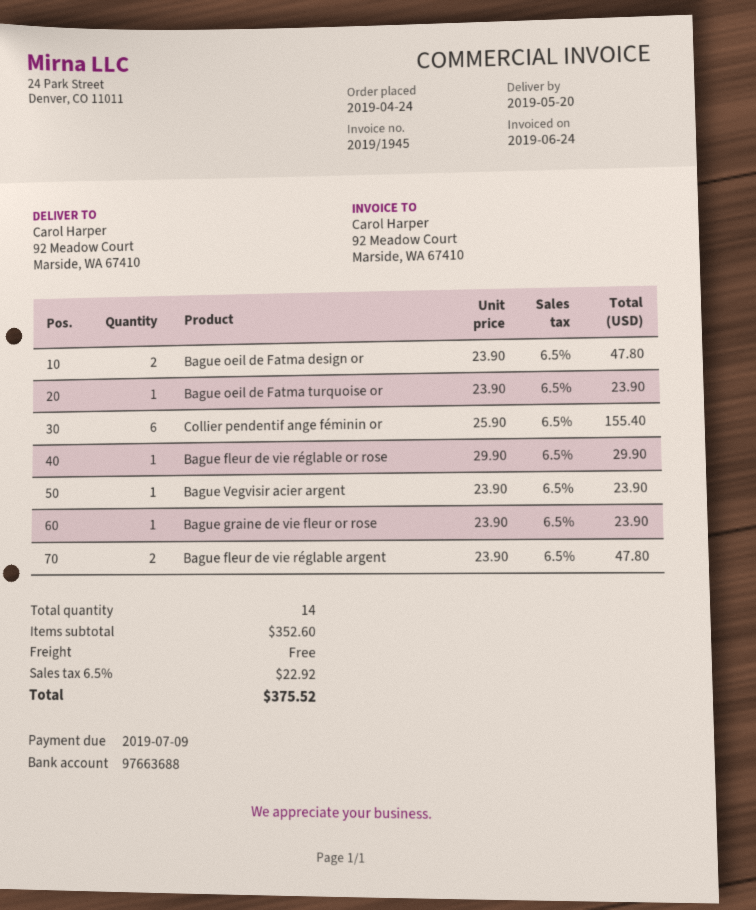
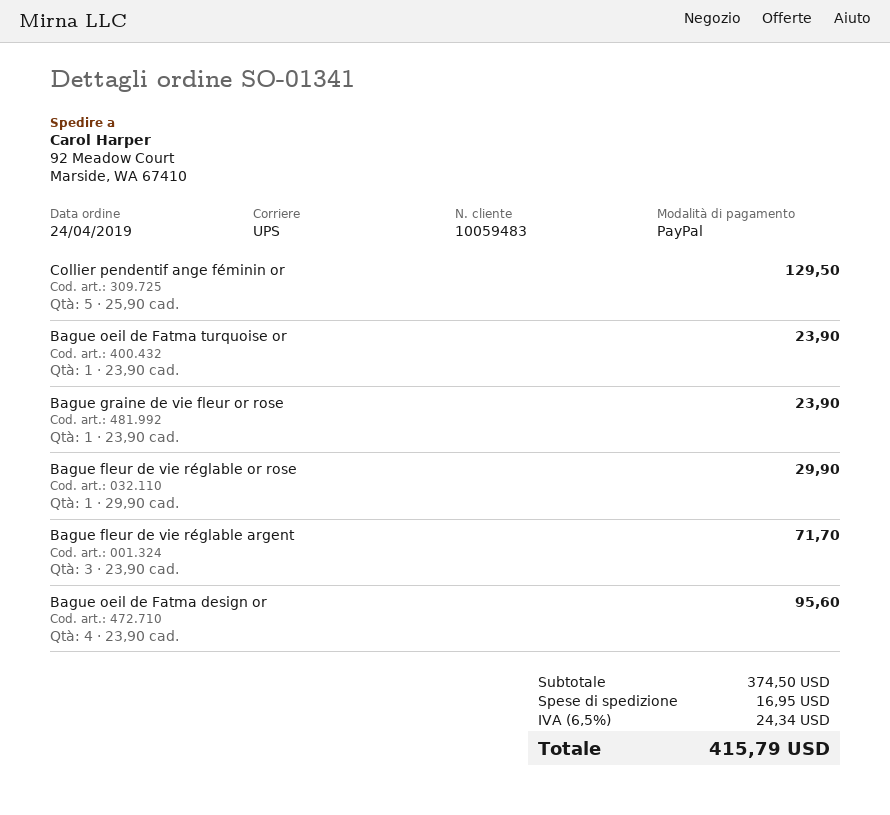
Bague oeil de Fatma design or: 2 x 23.90 = 47.80 -> 4 x 23.90 = 95.60
Collier pendentif ange féminin or: 6 x 25.90 = 155.40 -> 5 x 25.90 = 129.50
Bague Vegvisir acier argent: 1 x 23.90 = 23.90 -> none
Bague fleur de vie réglable argent: 2 x 23.90 = 47.80 -> 3 x 23.90 = 71.70
subtotal: 352.60 -> 374.50
shipping: 0.00 -> 16.95
tax: 6.5% = 22.92 -> 6.5% = 24.34
total: 375.52 -> 415.79

